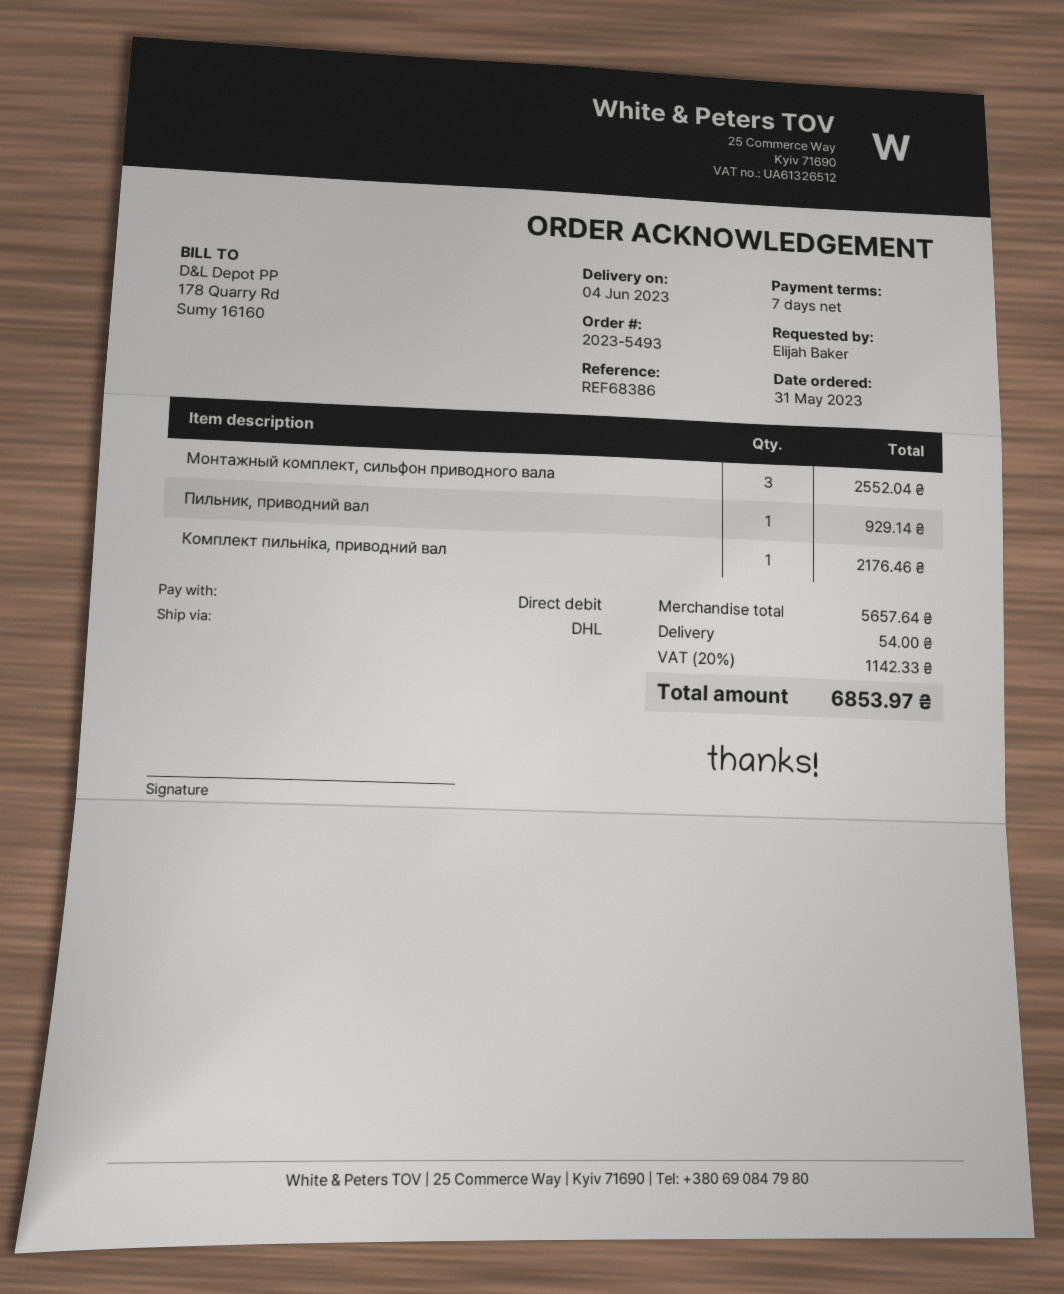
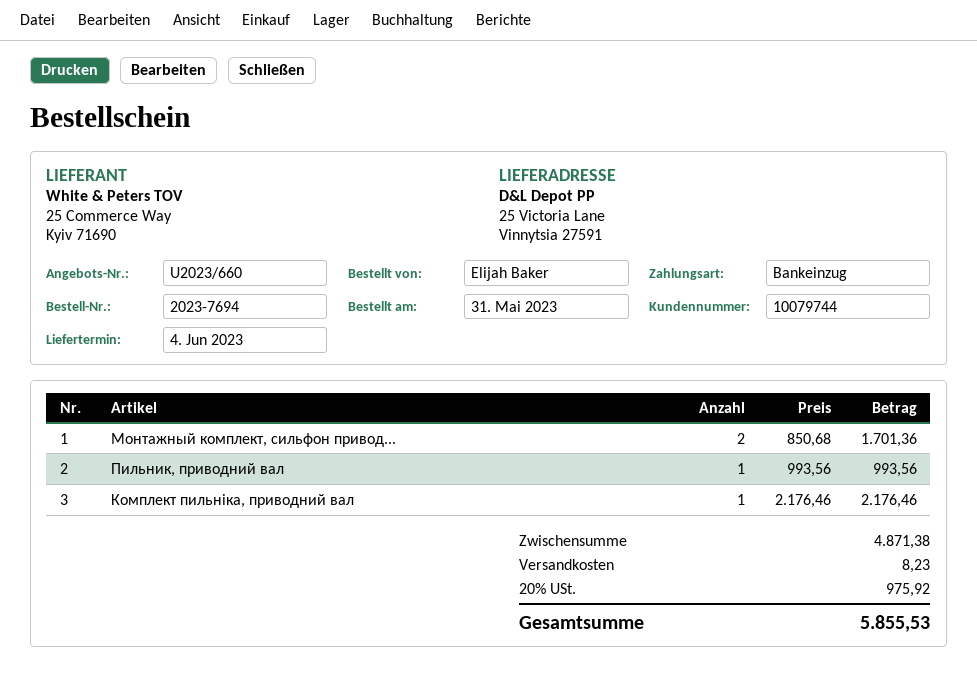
order number: 2023-5493 -> 2023-7694
Монтажный комплект, сильфон приводного вала: 3 for 2552.04 -> 2 for 1701.36
Пильник, приводний вал: 1 for 929.14 -> 1 for 993.56
subtotal: 5657.64 -> 4871.38
shipping: 54.00 -> 8.23
tax: 20% = 1142.33 -> 20% = 975.92
total: 6853.97 -> 5855.53

